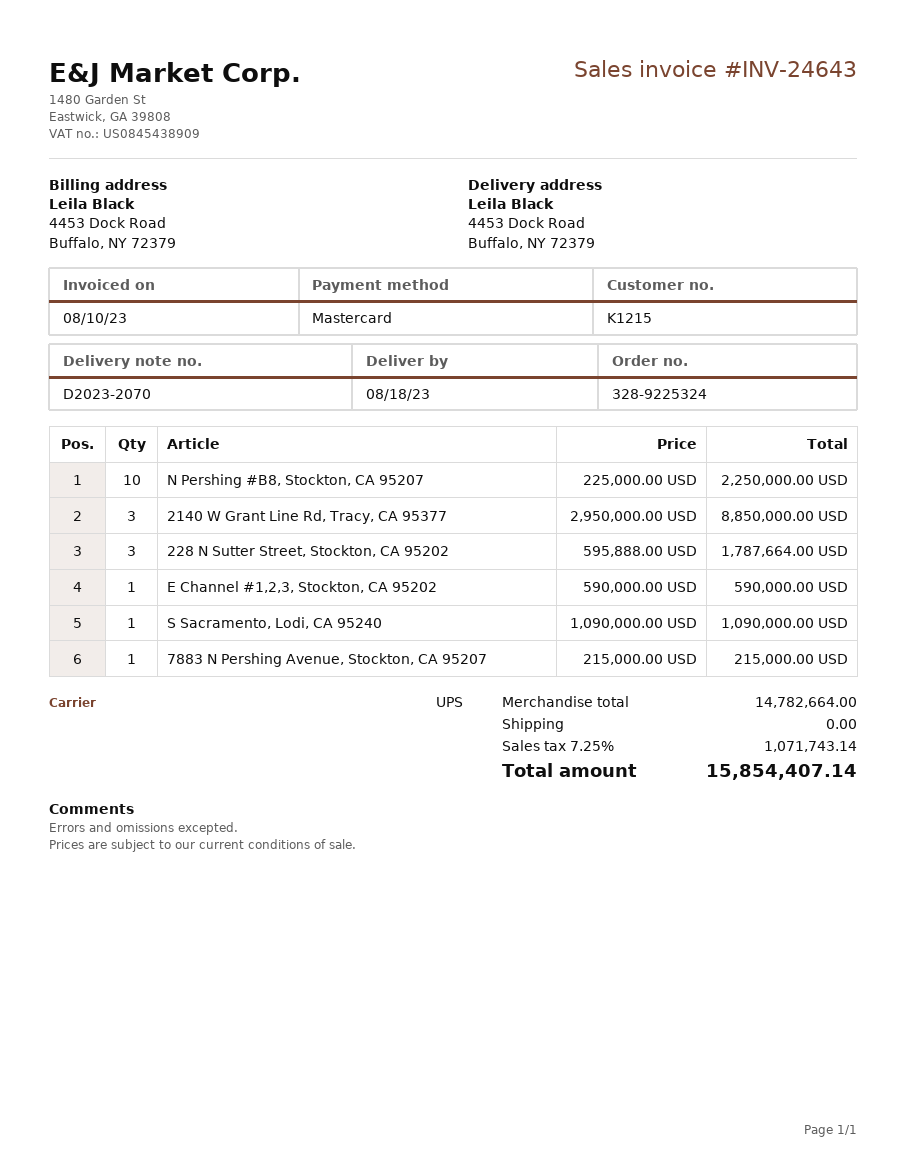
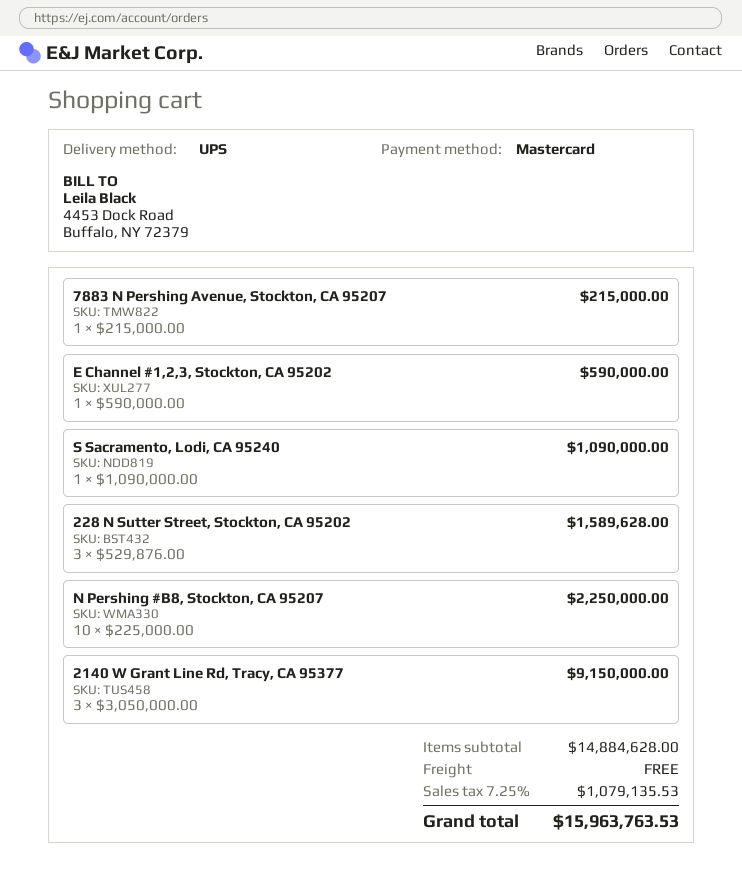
2140 W Grant Line Rd, Tracy, CA 95377: 3 x 2950000.00 = 8850000.00 -> 3 x 3050000.00 = 9150000.00
228 N Sutter Street, Stockton, CA 95202: 3 x 595888.00 = 1787664.00 -> 3 x 529876.00 = 1589628.00
subtotal: 14782664.00 -> 14884628.00
tax: 7.25% = 1071743.14 -> 7.25% = 1079135.53
total: 15854407.14 -> 15963763.53

